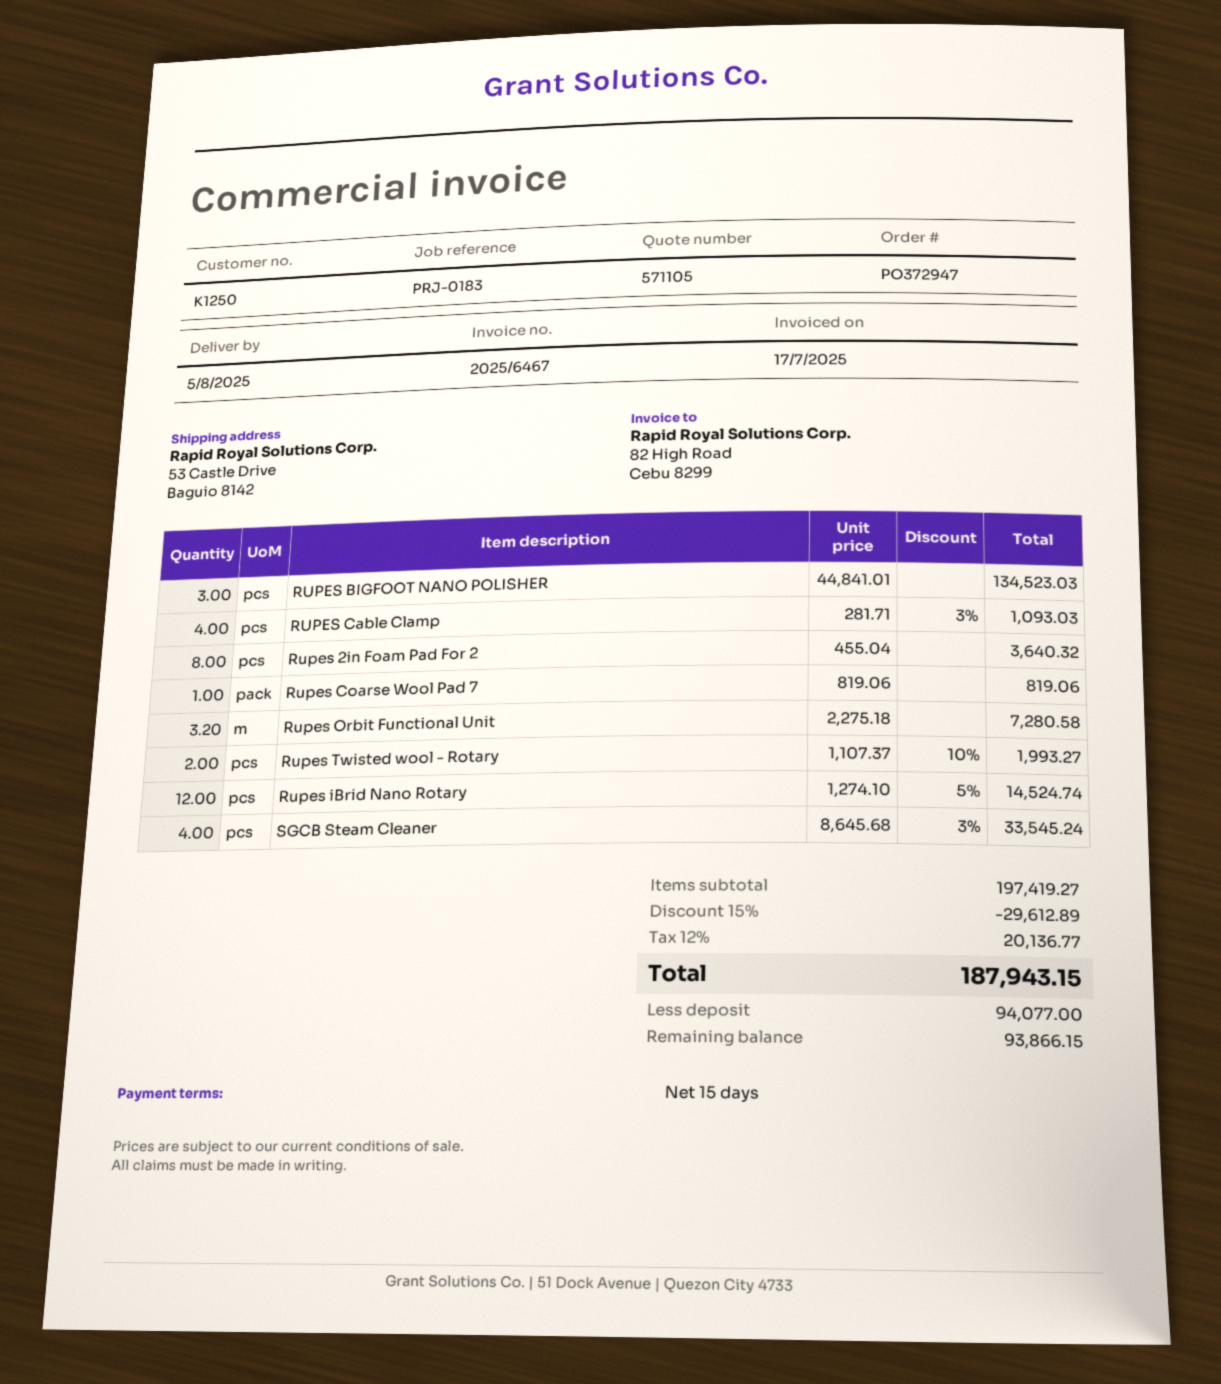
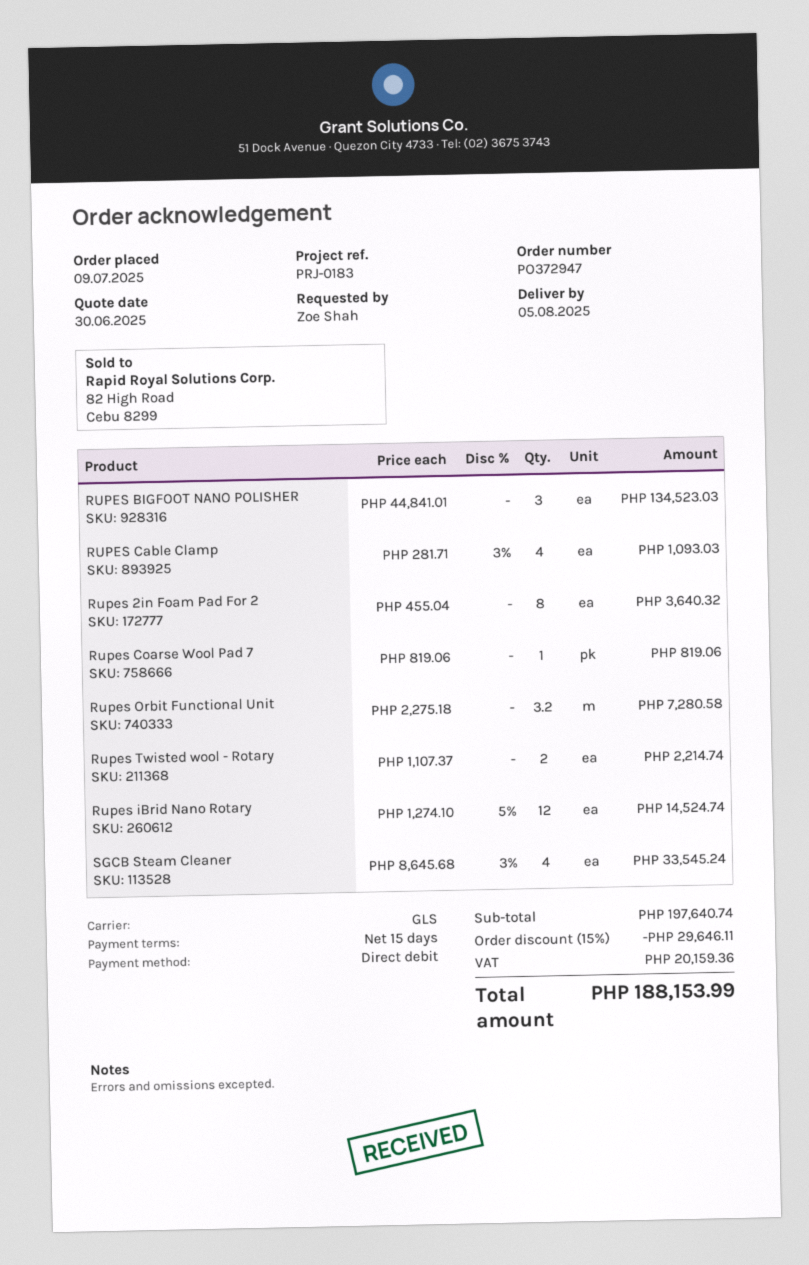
Rupes Twisted wool - Rotary: 2 x 1107.37 - 10% = 1993.27 -> 2 x 1107.37 = 2214.74
subtotal: 197419.27 -> 197640.74
discount: 15% = 29612.89 -> 15% = 29646.11
tax: 20136.77 -> 20159.36
total: 187943.15 -> 188153.99

